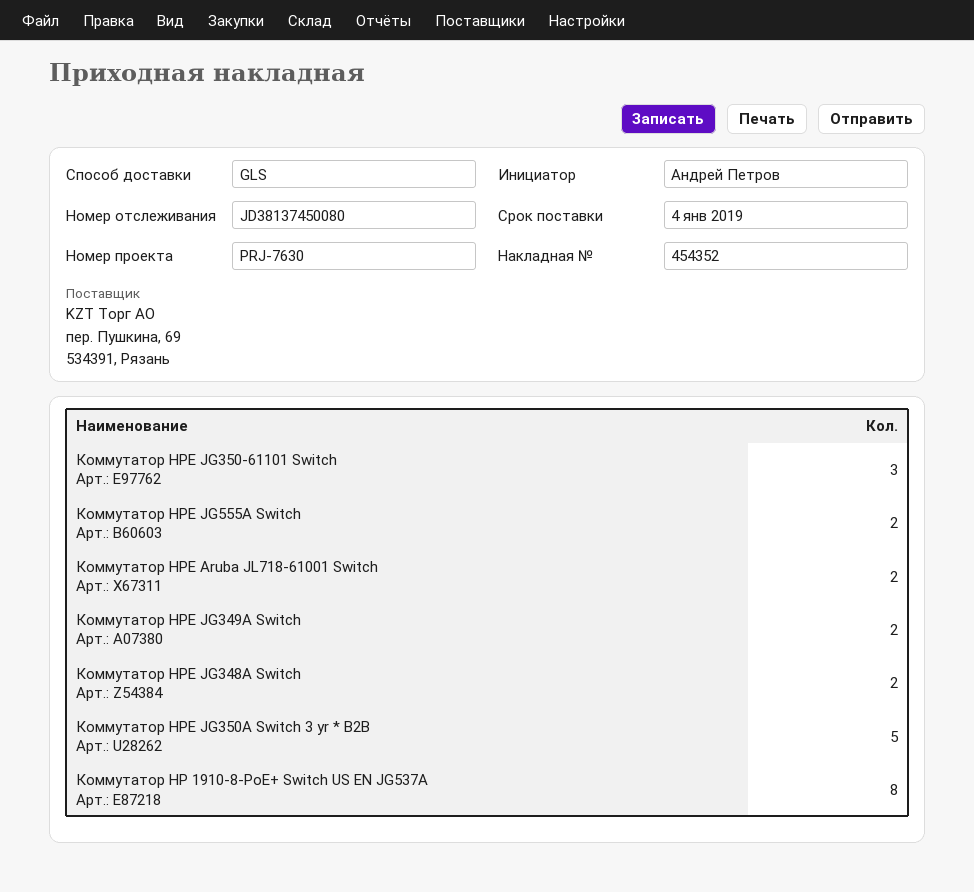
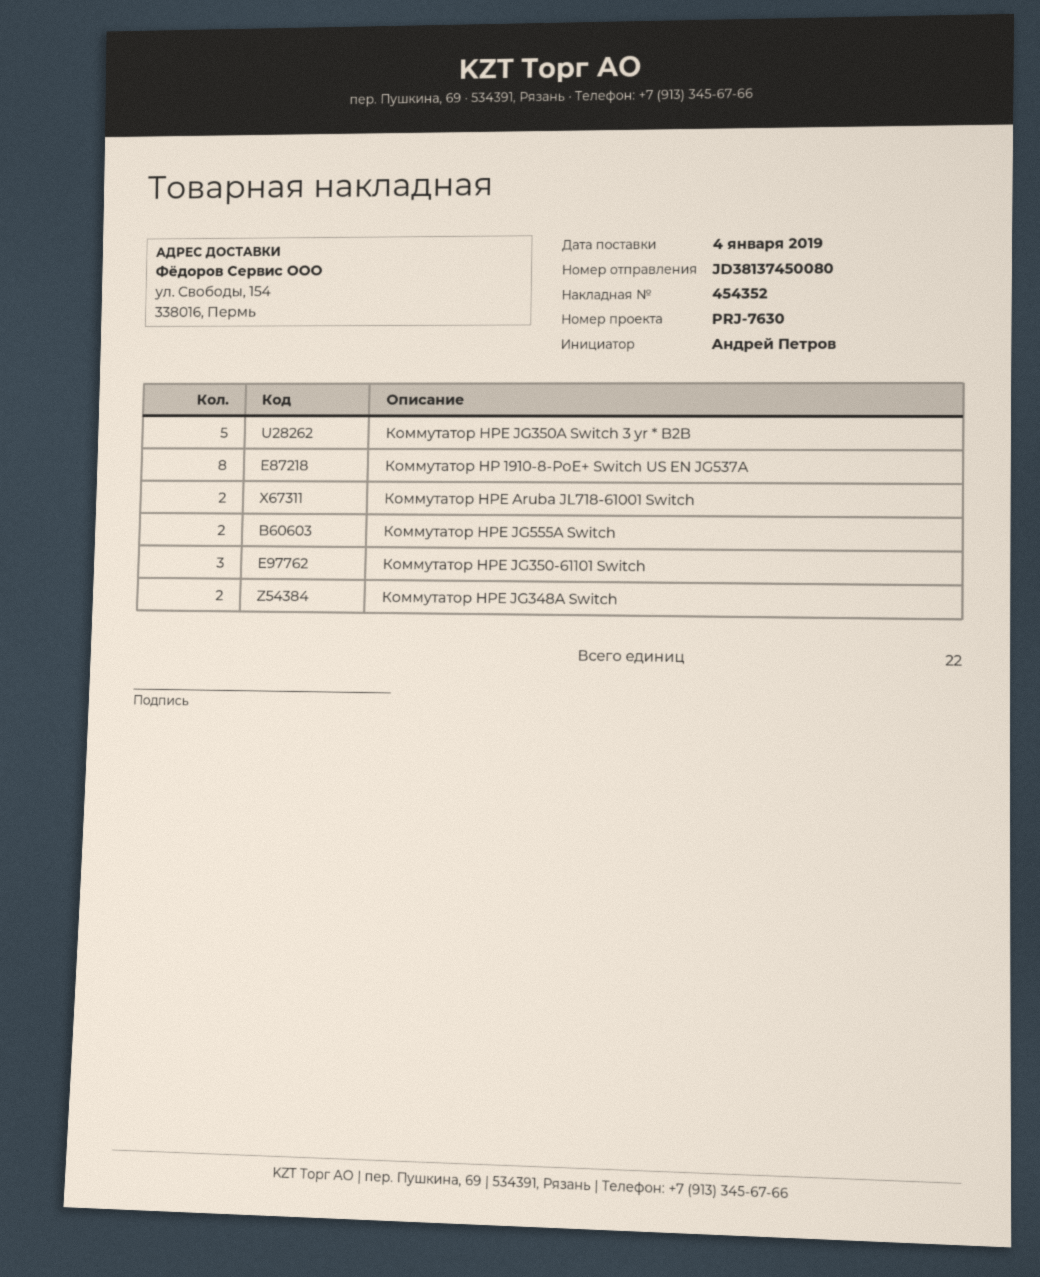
Коммутатор HPE JG349A Switch: 2 -> none

